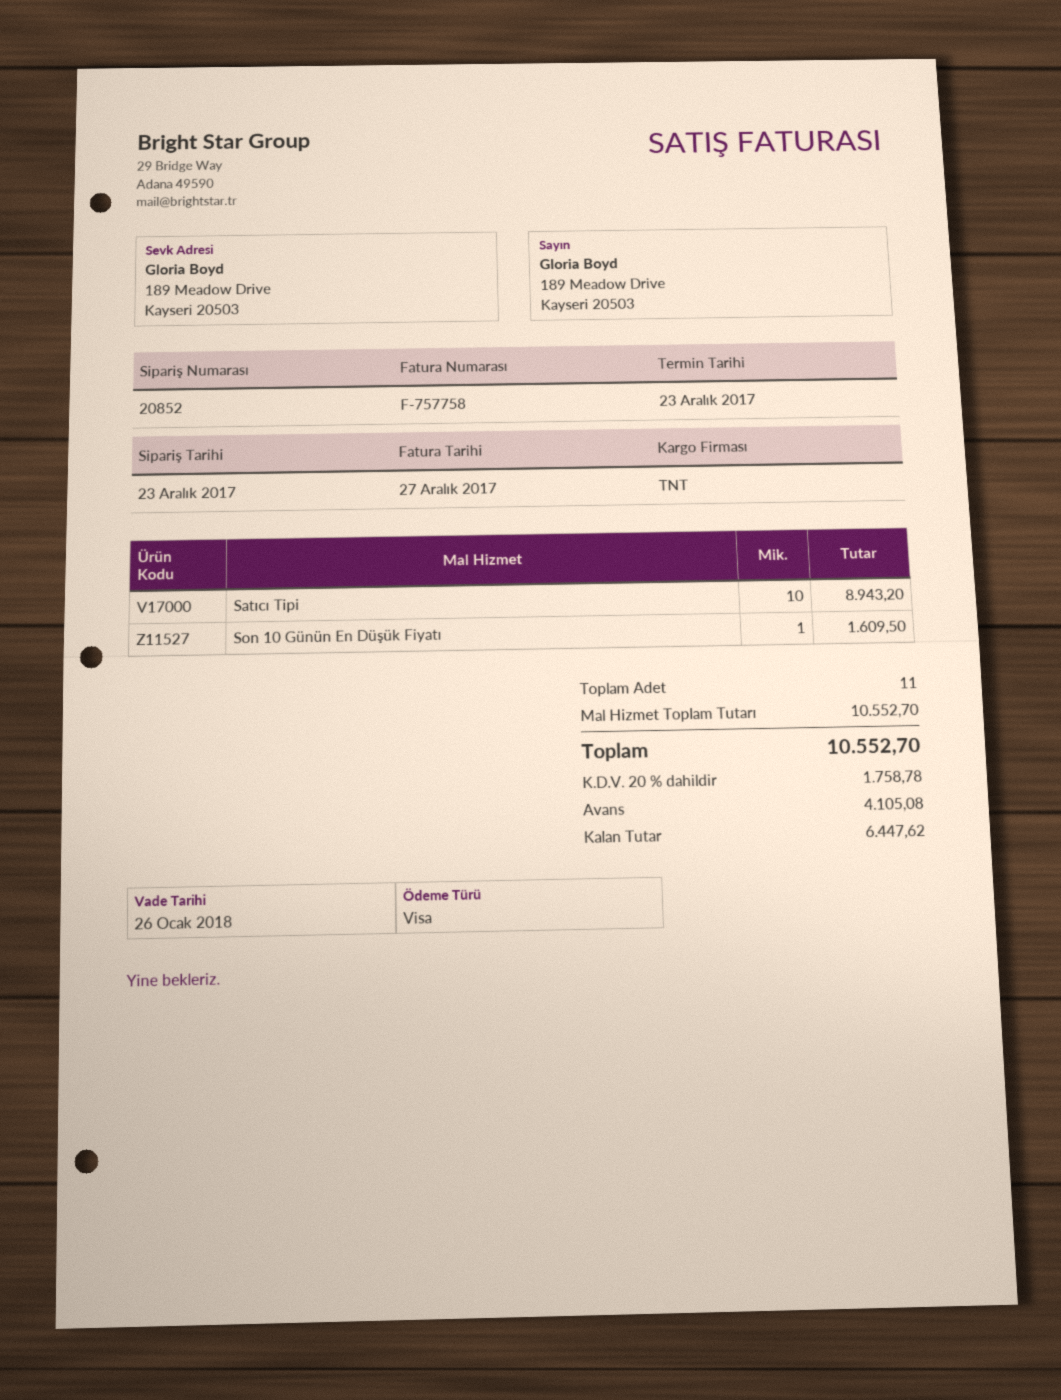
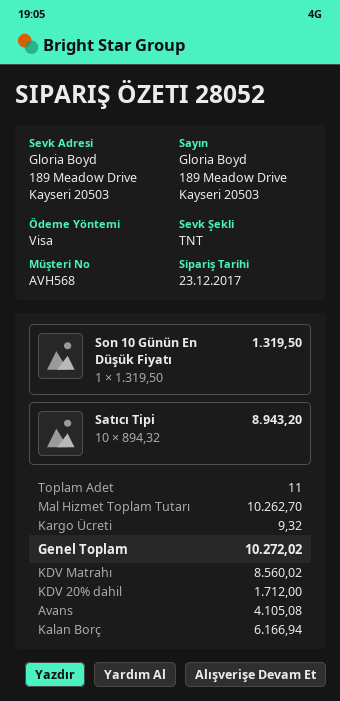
order number: 20852 -> 28052
Son 10 Günün En Düşük Fiyatı: 1 for 1609.50 -> 1 for 1319.50
subtotal: 10552.70 -> 10262.70
shipping: none -> 9.32
tax: 20% = 1758.78 -> 20% = 1712.00
total: 10552.70 -> 10272.02
balance: 6447.62 -> 6166.94

